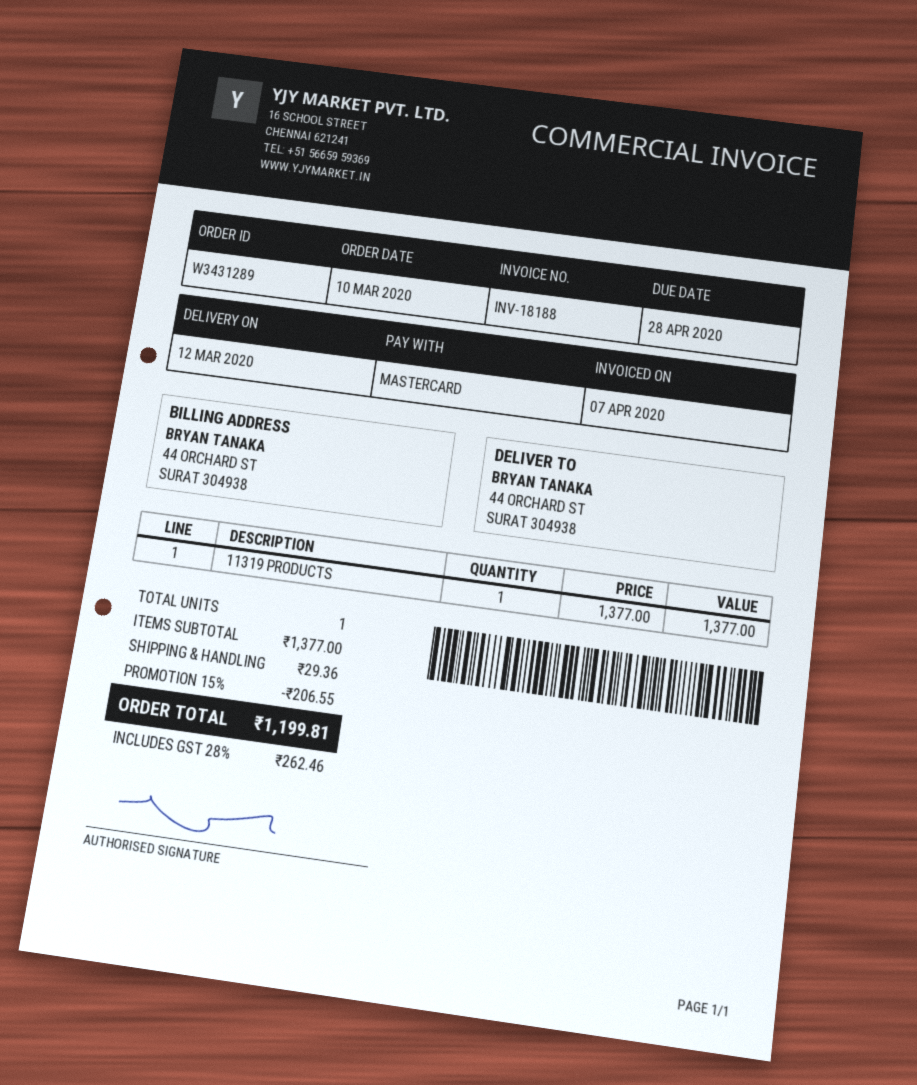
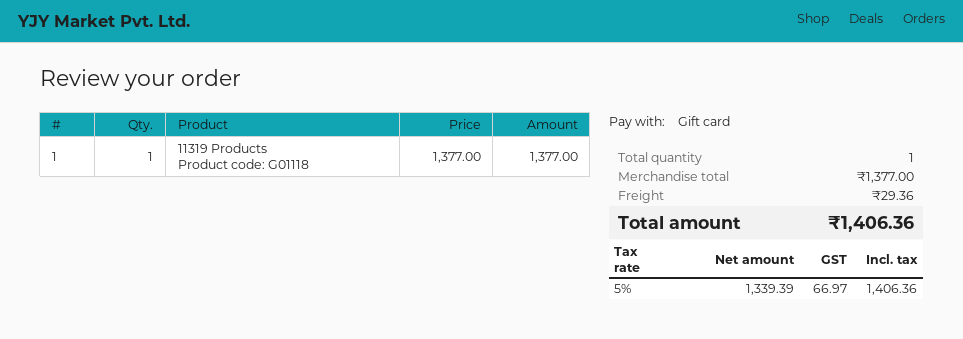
payment method: Mastercard -> gift card
discount: 15% = 206.55 -> none
tax: 28% = 262.46 -> 5% = 66.97
total: 1199.81 -> 1406.36

